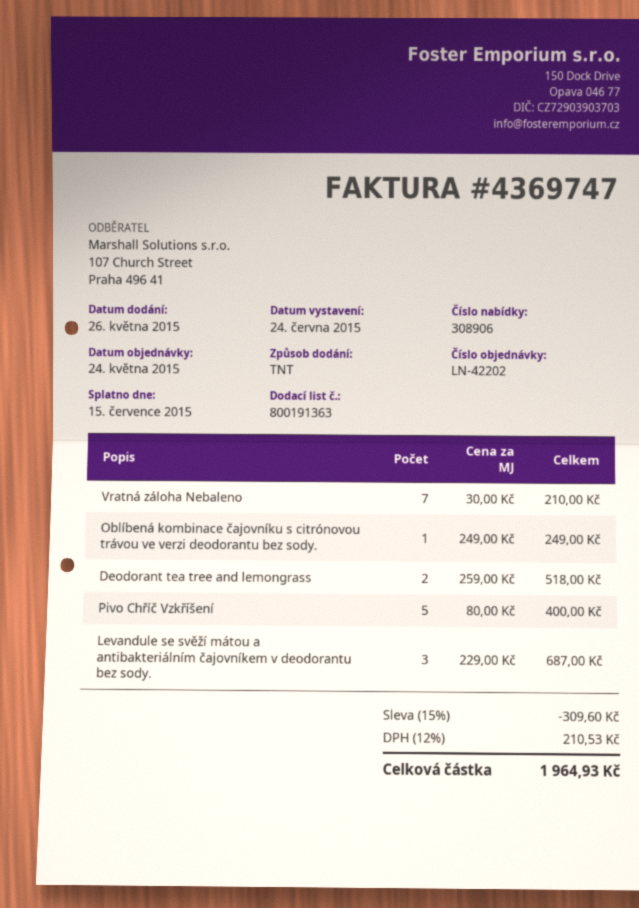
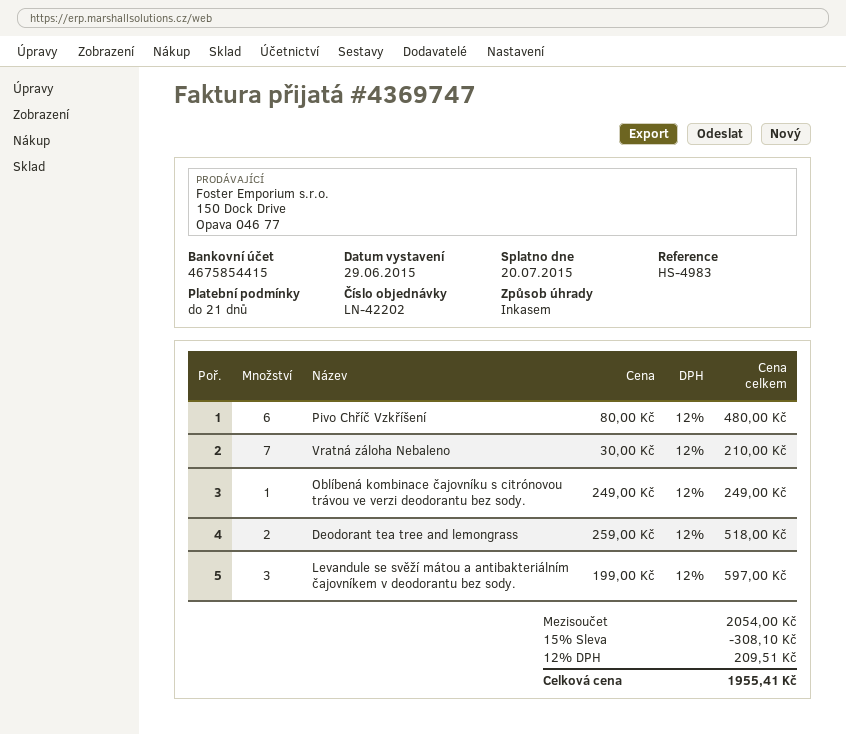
invoice date: 2015-06-24 -> 2015-06-29
due date: 2015-07-15 -> 2015-07-20
Pivo Chříč Vzkříšení: 5 x 80.00 = 400.00 -> 6 x 80.00 = 480.00
Levandule se svěží mátou a antibakteriálním čajovníkem v deodorantu bez sody.: 3 x 229.00 = 687.00 -> 3 x 199.00 = 597.00
discount: 15% = 309.60 -> 15% = 308.10
tax: 12% = 210.53 -> 12% = 209.51
total: 1964.93 -> 1955.41

